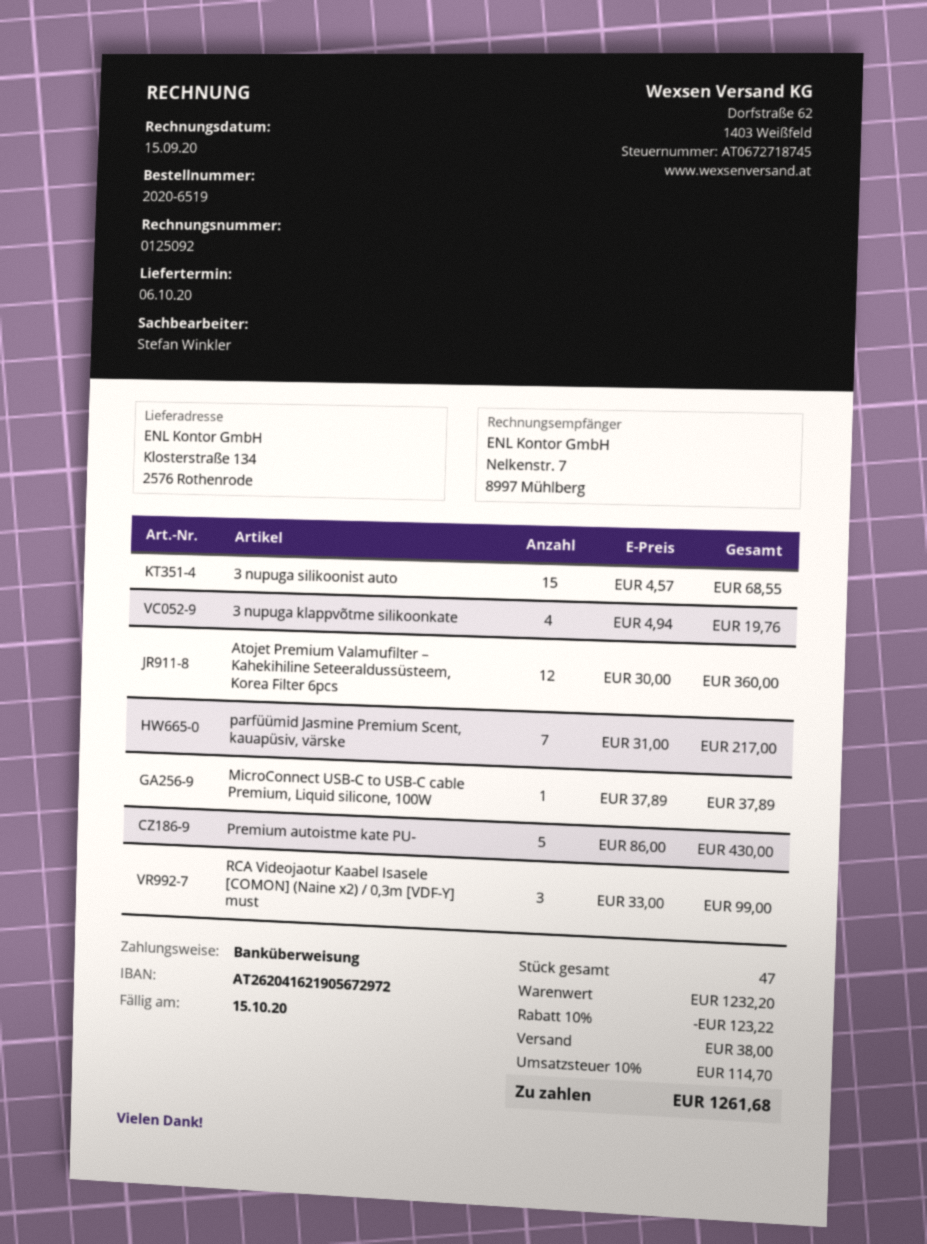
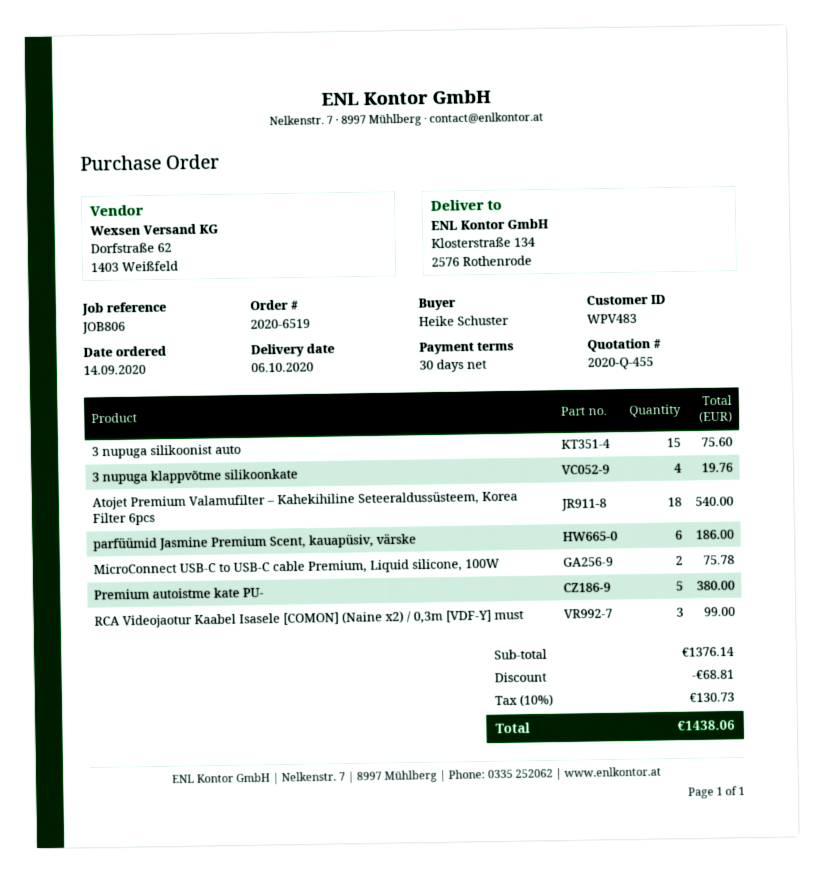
3 nupuga silikoonist auto: 15 for 68.55 -> 15 for 75.60
Atojet Premium Valamufilter – Kahekihiline Seteeraldussüsteem, Korea Filter 6pcs: 12 for 360.00 -> 18 for 540.00
parfüümid Jasmine Premium Scent, kauapüsiv, värske: 7 for 217.00 -> 6 for 186.00
MicroConnect USB-C to USB-C cable Premium, Liquid silicone, 100W: 1 for 37.89 -> 2 for 75.78
Premium autoistme kate PU-: 5 for 430.00 -> 5 for 380.00
subtotal: 1232.20 -> 1376.14
discount: 123.22 -> 68.81
shipping: 38.00 -> none
tax: 10% = 114.70 -> 10% = 130.73
total: 1261.68 -> 1438.06

